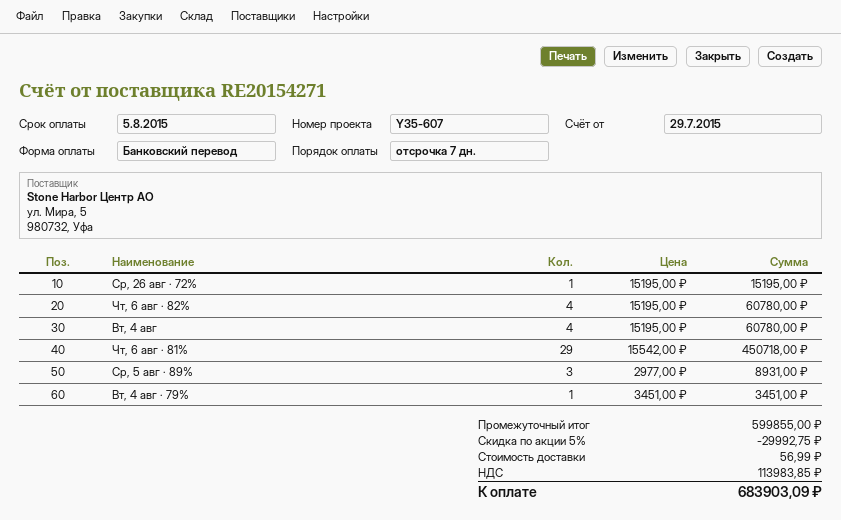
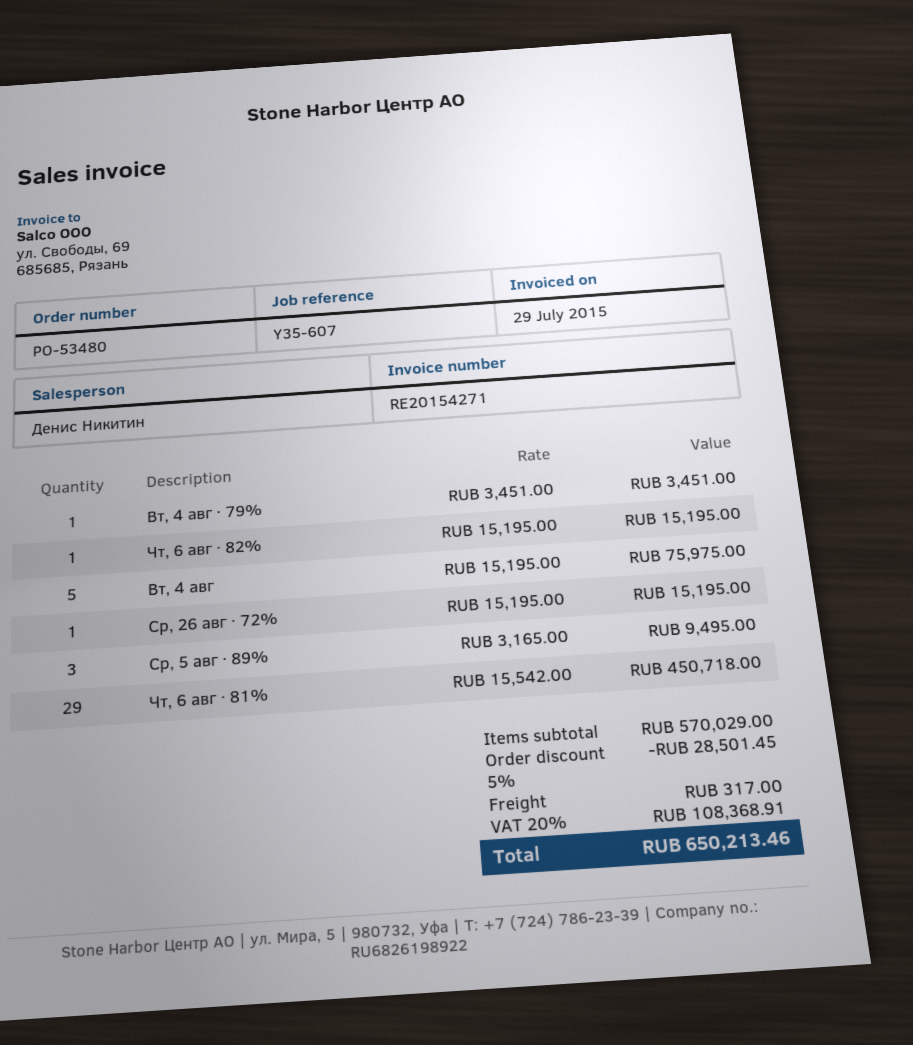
Чт, 6 авг · 82%: 4 x 15195.00 = 60780.00 -> 1 x 15195.00 = 15195.00
Вт, 4 авг: 4 x 15195.00 = 60780.00 -> 5 x 15195.00 = 75975.00
Ср, 5 авг · 89%: 3 x 2977.00 = 8931.00 -> 3 x 3165.00 = 9495.00
subtotal: 599855.00 -> 570029.00
discount: 5% = 29992.75 -> 5% = 28501.45
shipping: 56.99 -> 317.00
tax: 113983.85 -> 108368.91
total: 683903.09 -> 650213.46

